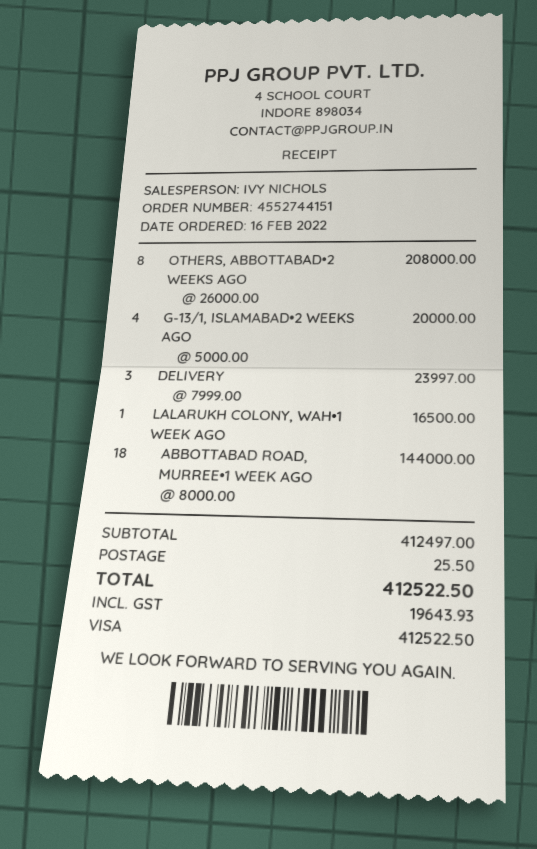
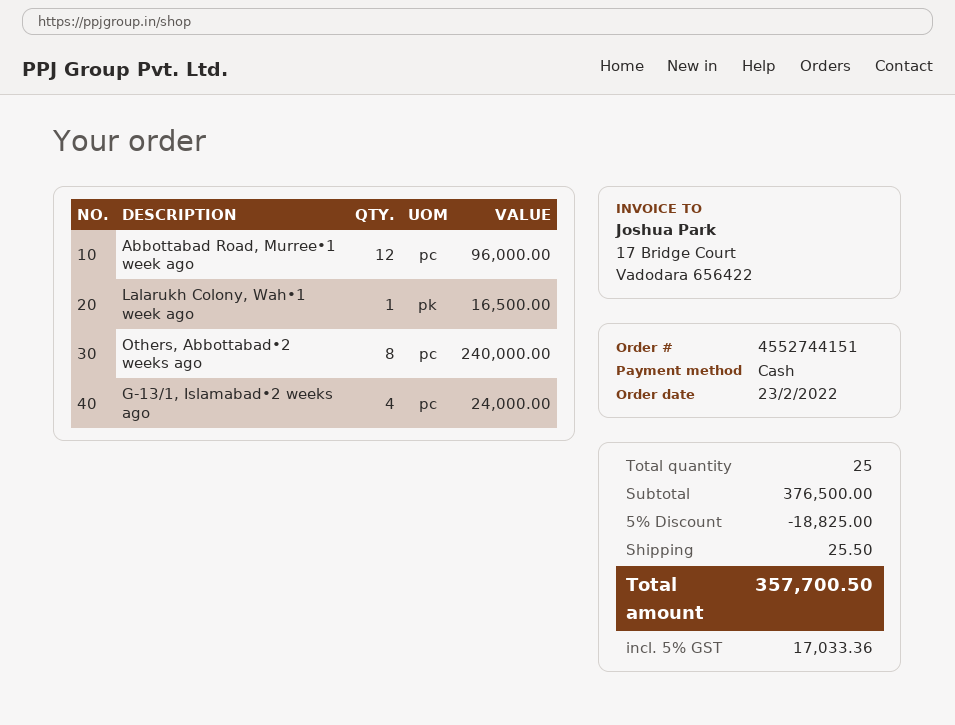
order date: 2022-02-16 -> 2022-02-23
payment method: Visa -> cash
OTHERS, ABBOTTABAD•2 WEEKS AGO: 8 for 208000.00 -> 8 for 240000.00
G-13/1, ISLAMABAD•2 WEEKS AGO: 4 for 20000.00 -> 4 for 24000.00
DELIVERY: 3 for 23997.00 -> none
ABBOTTABAD ROAD, MURREE•1 WEEK AGO: 18 for 144000.00 -> 12 for 96000.00
subtotal: 412497.00 -> 376500.00
discount: none -> 5% = 18825.00
tax: 19643.93 -> 17033.36
total: 412522.50 -> 357700.50

